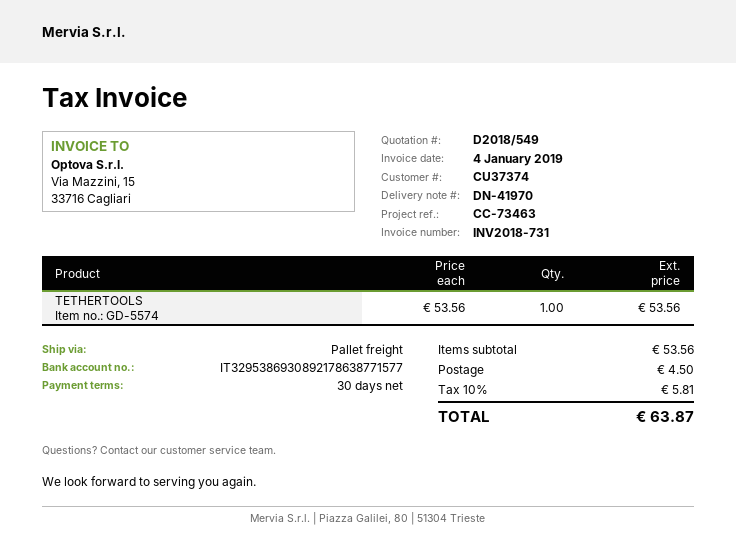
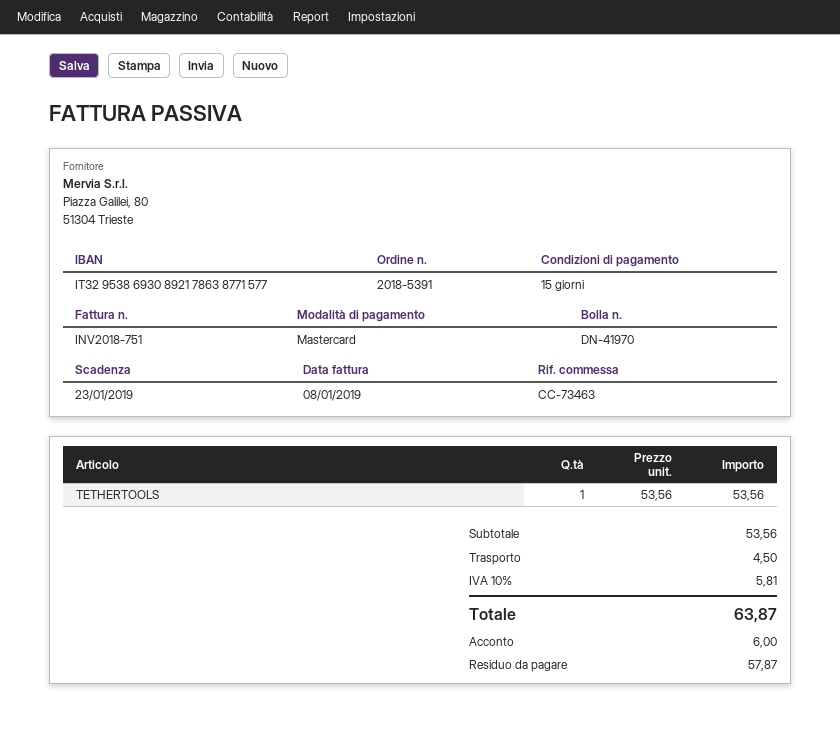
invoice number: INV2018-731 -> INV2018-751
invoice date: 2019-01-04 -> 2019-01-08
payment terms: 30 days -> 15 days

